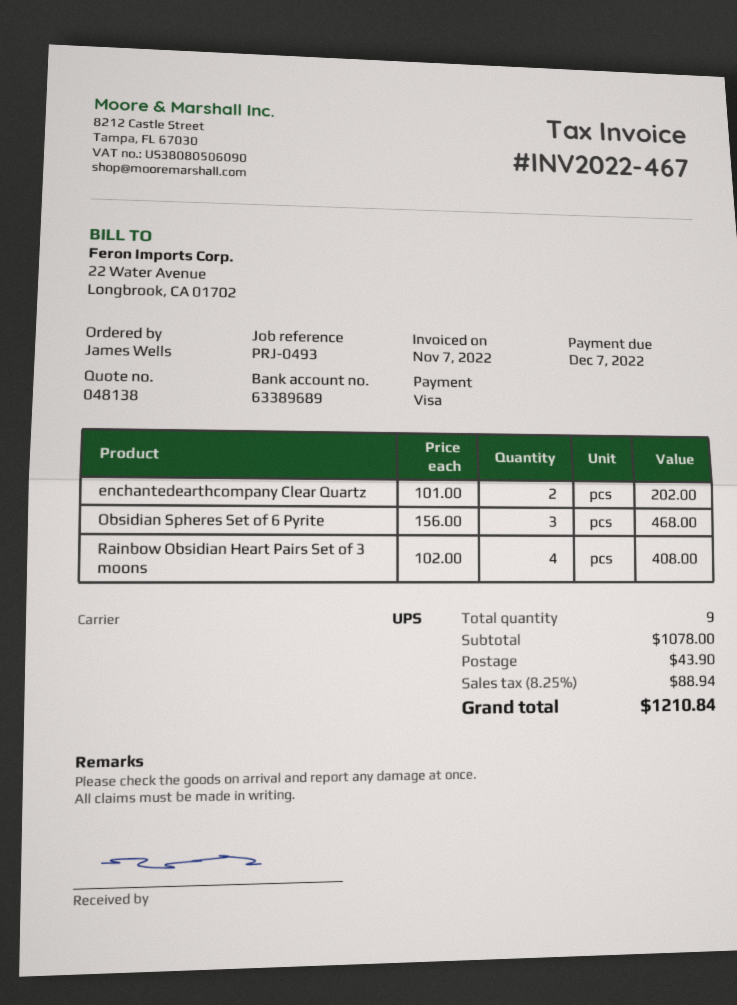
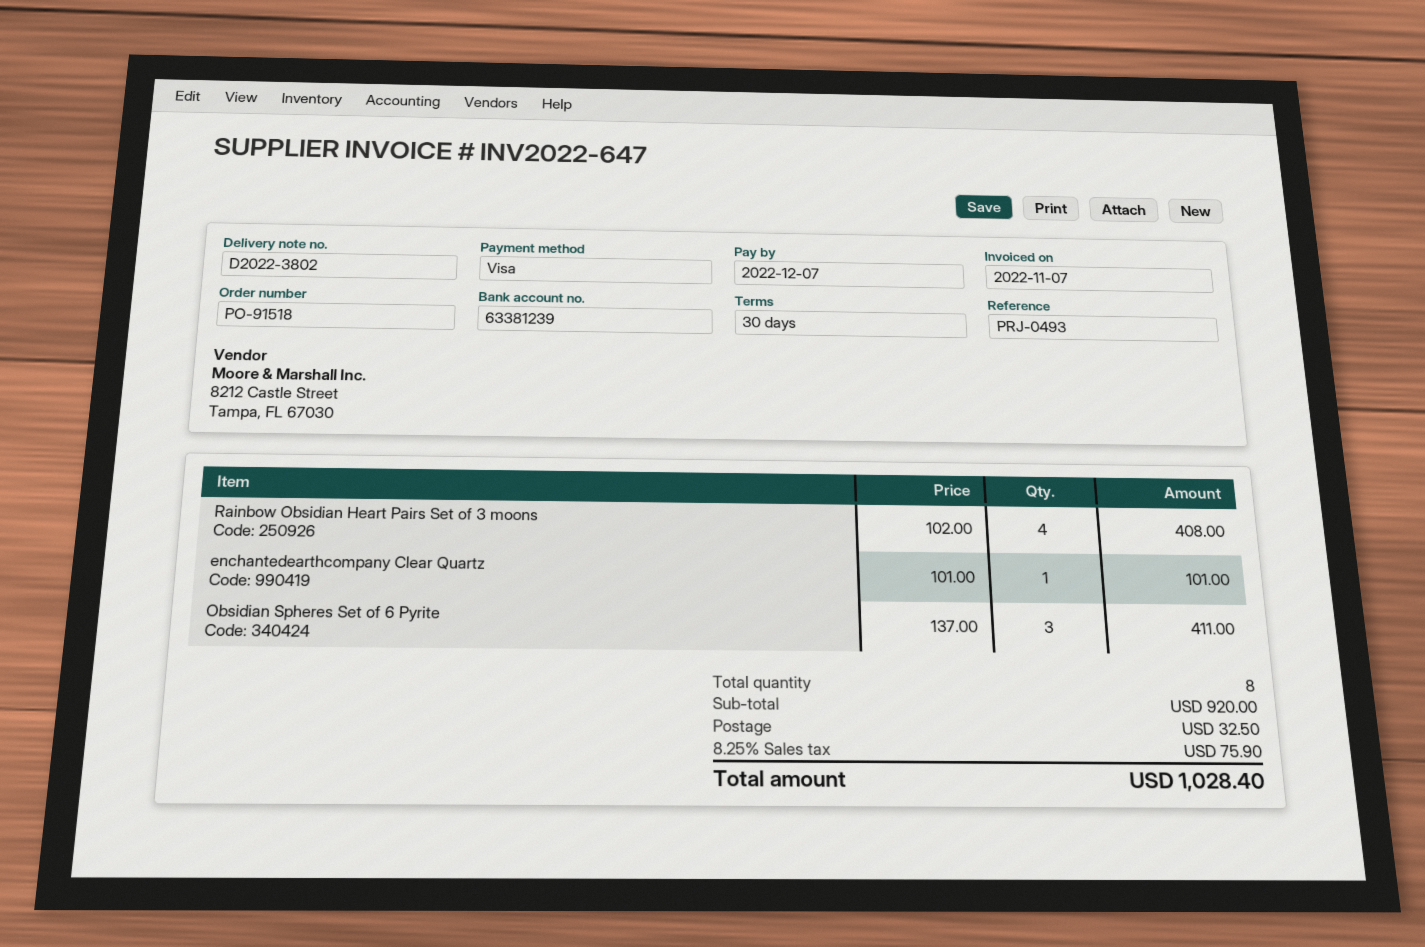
invoice number: INV2022-467 -> INV2022-647
bank account: 63389689 -> 63381239
enchantedearthcompany Clear Quartz: 2 x 101.00 = 202.00 -> 1 x 101.00 = 101.00
Obsidian Spheres Set of 6 Pyrite: 3 x 156.00 = 468.00 -> 3 x 137.00 = 411.00
total quantity: 9 -> 8
subtotal: 1078.00 -> 920.00
shipping: 43.90 -> 32.50
tax: 8.25% = 88.94 -> 8.25% = 75.90
total: 1210.84 -> 1028.40

